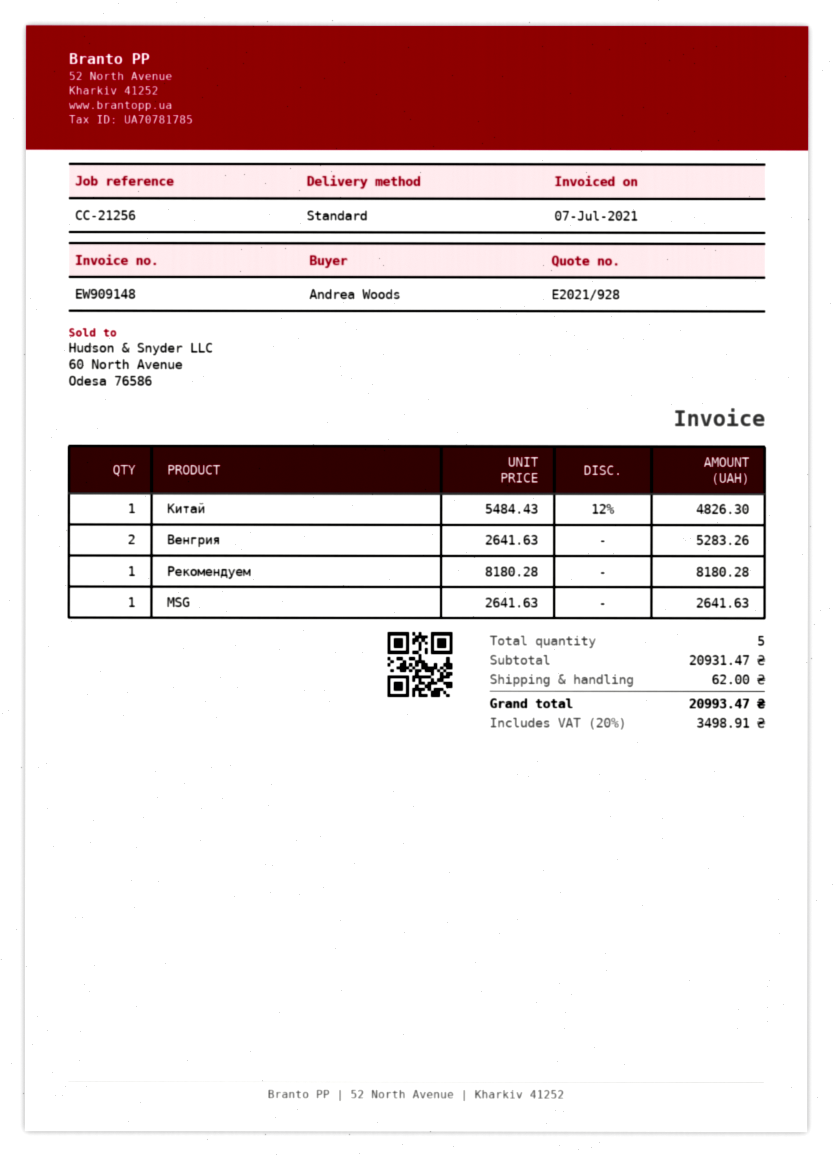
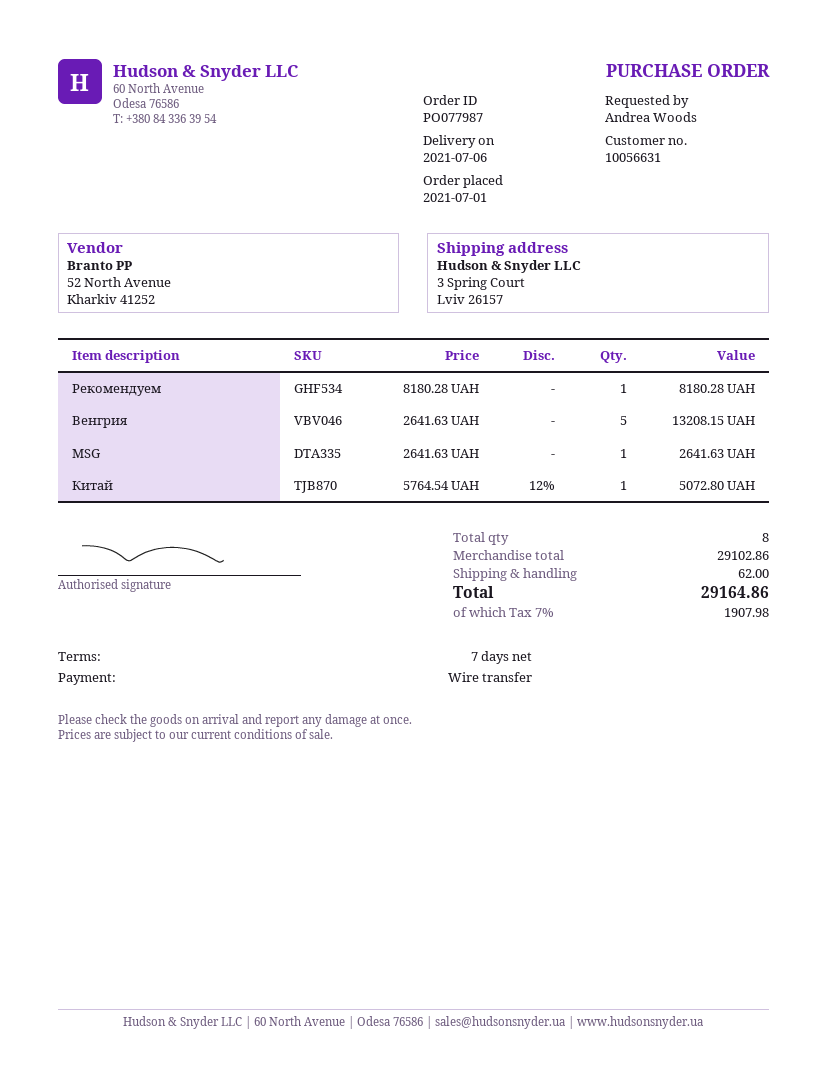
Китай: 1 x 5484.43 - 12% = 4826.30 -> 1 x 5764.54 - 12% = 5072.80
Венгрия: 2 x 2641.63 = 5283.26 -> 5 x 2641.63 = 13208.15
total quantity: 5 -> 8
subtotal: 20931.47 -> 29102.86
tax: 20% = 3498.91 -> 7% = 1907.98
total: 20993.47 -> 29164.86

